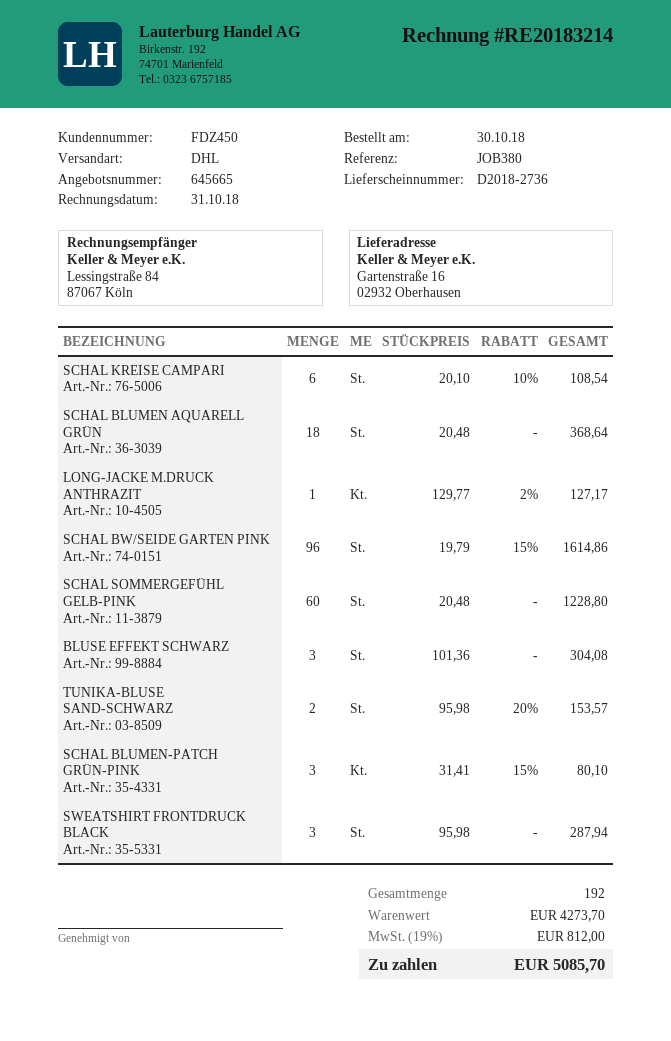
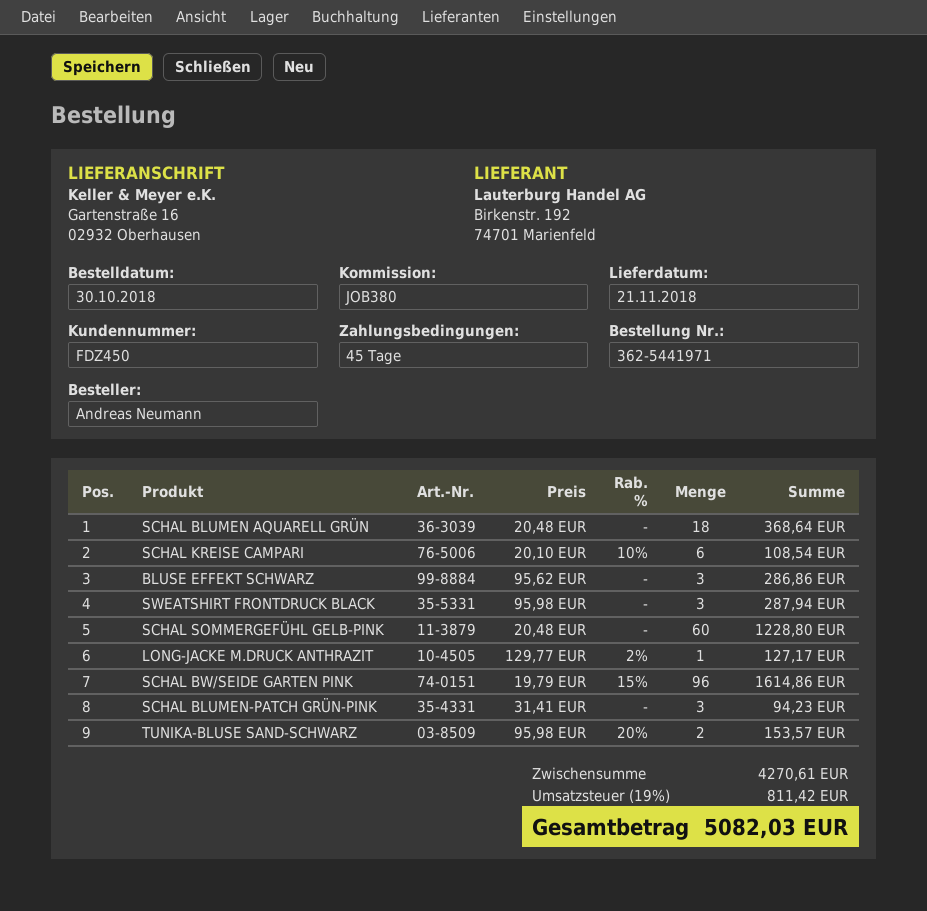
BLUSE EFFEKT SCHWARZ: 3 x 101.36 = 304.08 -> 3 x 95.62 = 286.86
SCHAL BLUMEN-PATCH GRÜN-PINK: 3 x 31.41 - 15% = 80.10 -> 3 x 31.41 = 94.23
subtotal: 4273.70 -> 4270.61
tax: 19% = 812.00 -> 19% = 811.42
total: 5085.70 -> 5082.03

